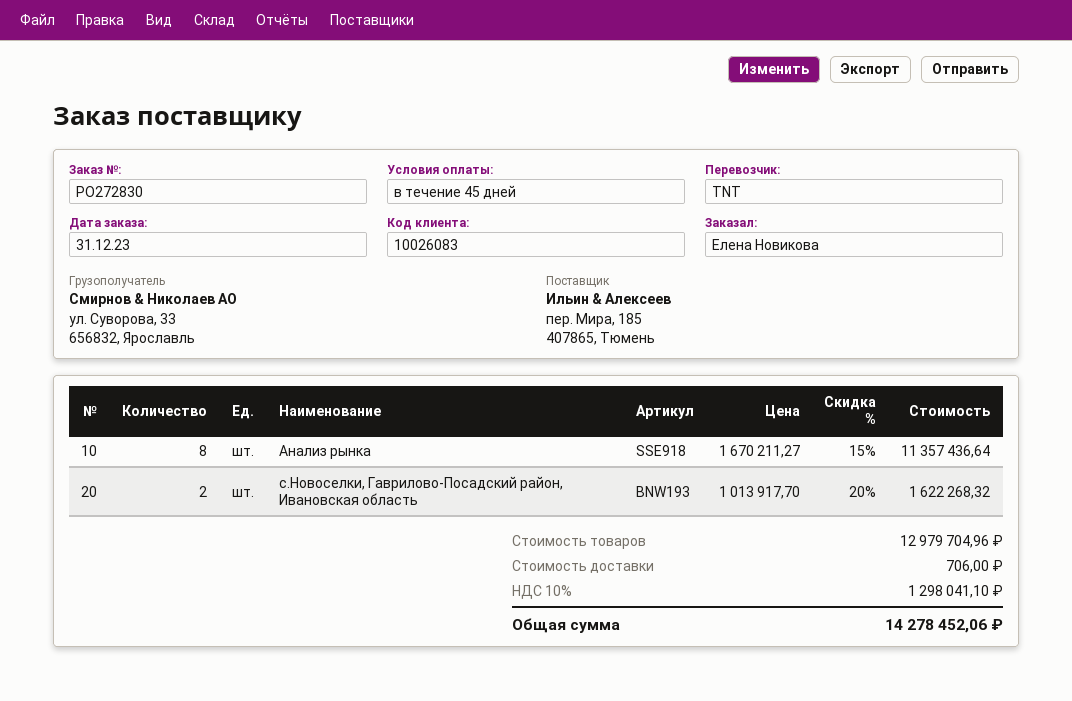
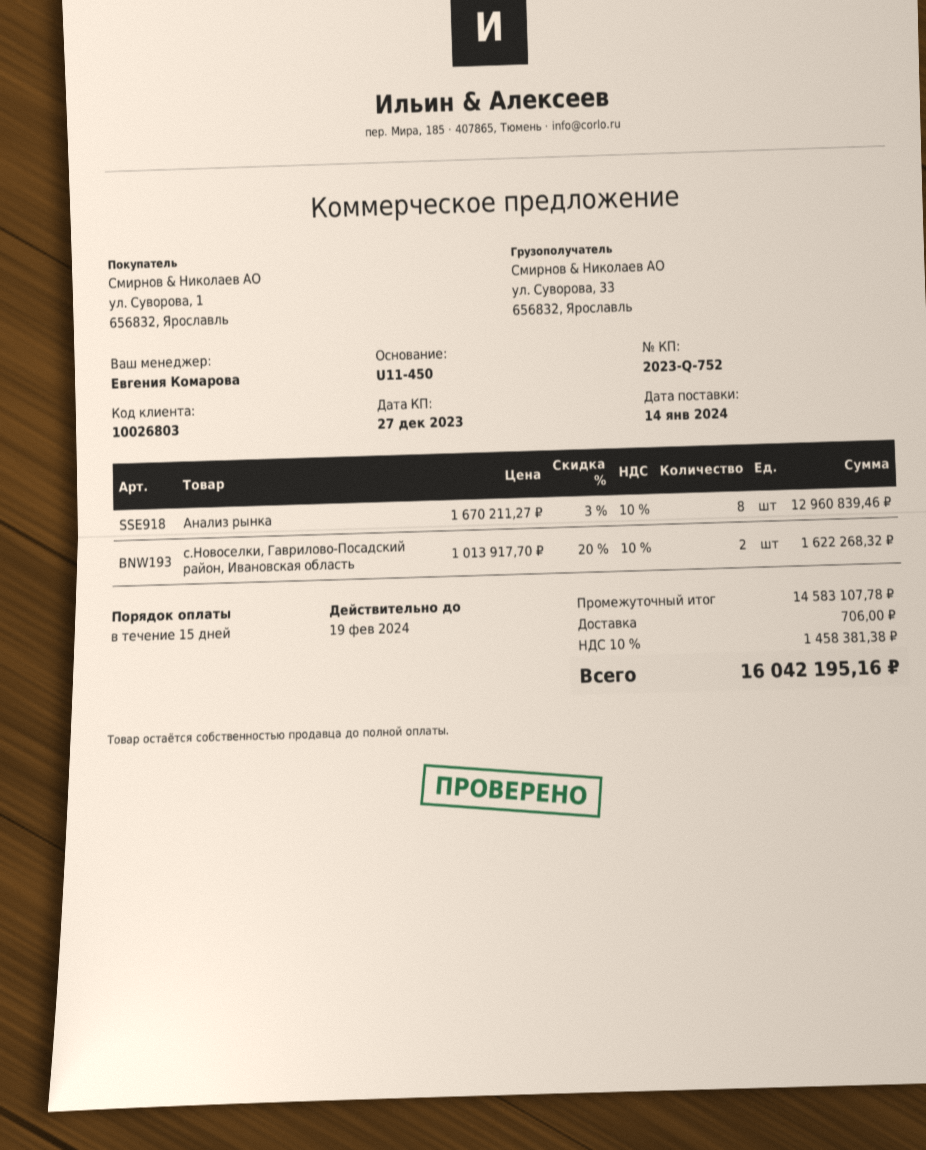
payment terms: 45 days -> 15 days
customer number: 10026083 -> 10026803
Анализ рынка: 8 x 1670211.27 - 15% = 11357436.64 -> 8 x 1670211.27 - 3% = 12960839.46
subtotal: 12979704.96 -> 14583107.78
tax: 10% = 1298041.10 -> 10% = 1458381.38
total: 14278452.06 -> 16042195.16

